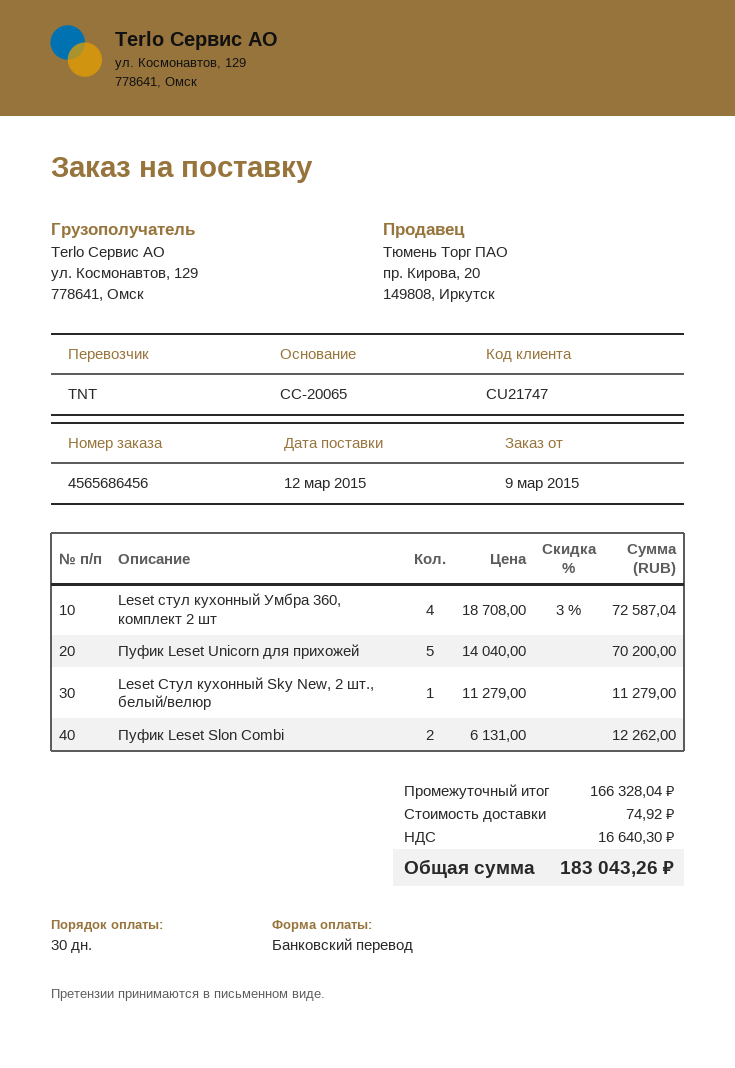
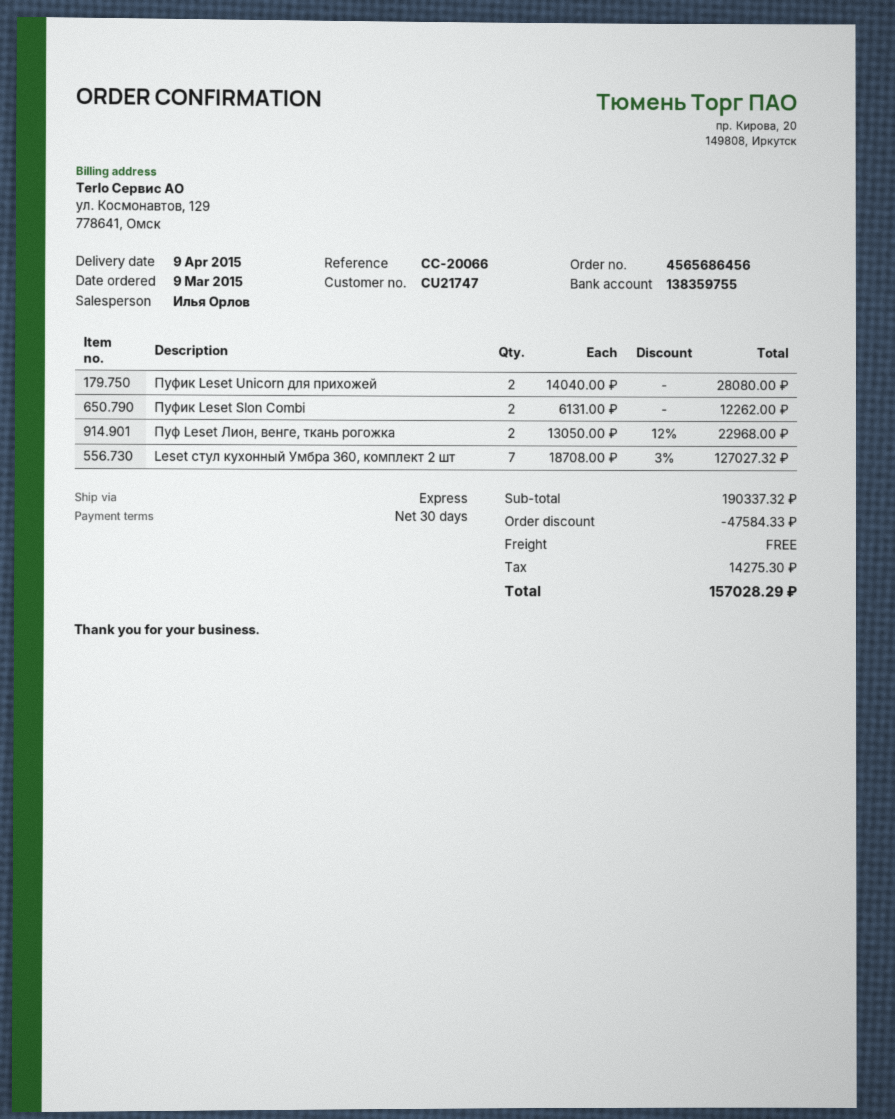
delivery date: 2015-03-12 -> 2015-04-09
reference: CC-20065 -> CC-20066
shipping method: TNT -> express
Leset стул кухонный Умбра 360, комплект 2 шт: 4 x 18708.00 - 3% = 72587.04 -> 7 x 18708.00 - 3% = 127027.32
Пуфик Leset Unicorn для прихожей: 5 x 14040.00 = 70200.00 -> 2 x 14040.00 = 28080.00
Leset Стул кухонный Sky New, 2 шт., белый/велюр: 1 x 11279.00 = 11279.00 -> none
Пуф Leset Лион, венге, ткань рогожка: none -> 2 x 13050.00 - 12% = 22968.00
subtotal: 166328.04 -> 190337.32
discount: none -> 47584.33
shipping: 74.92 -> 0.00
tax: 16640.30 -> 14275.30
total: 183043.26 -> 157028.29

